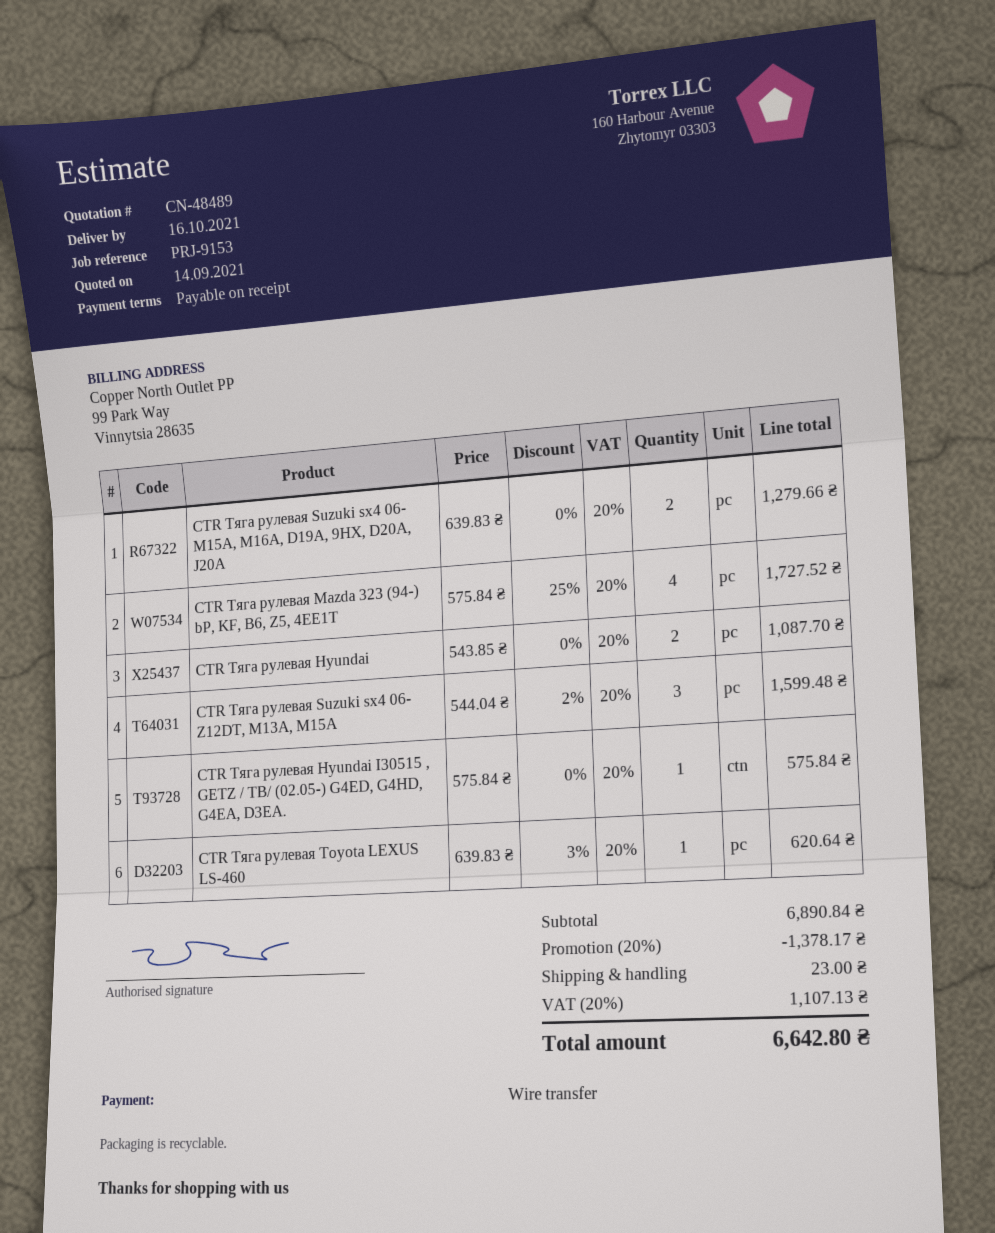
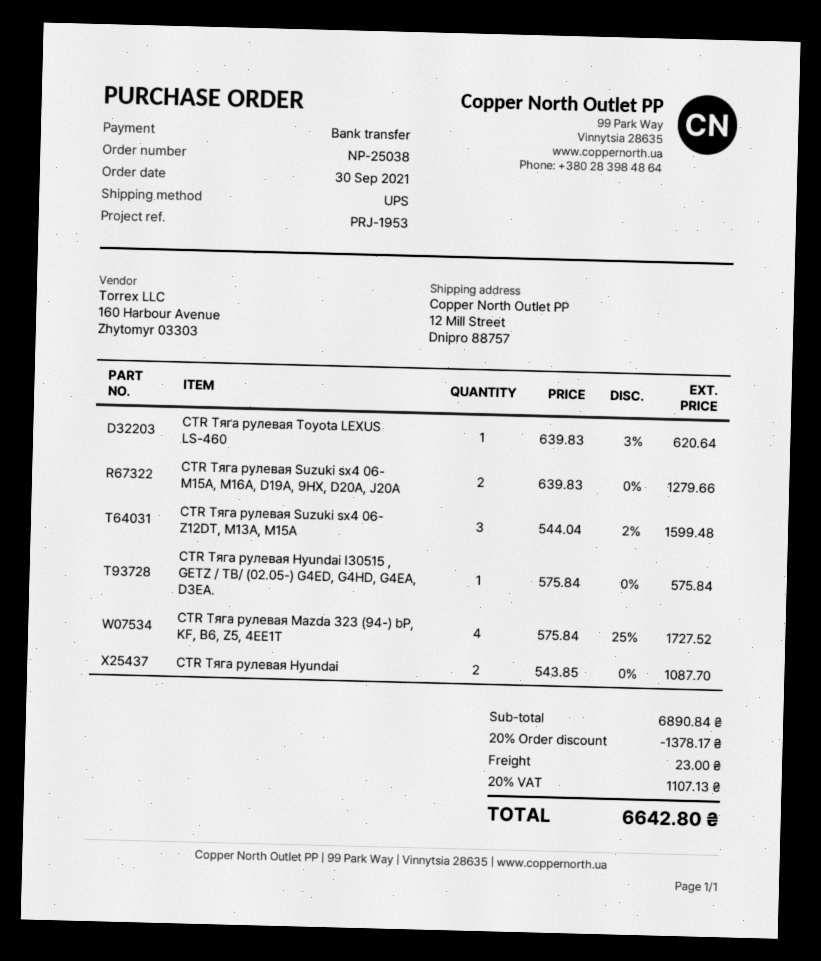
reference: PRJ-9153 -> PRJ-1953

